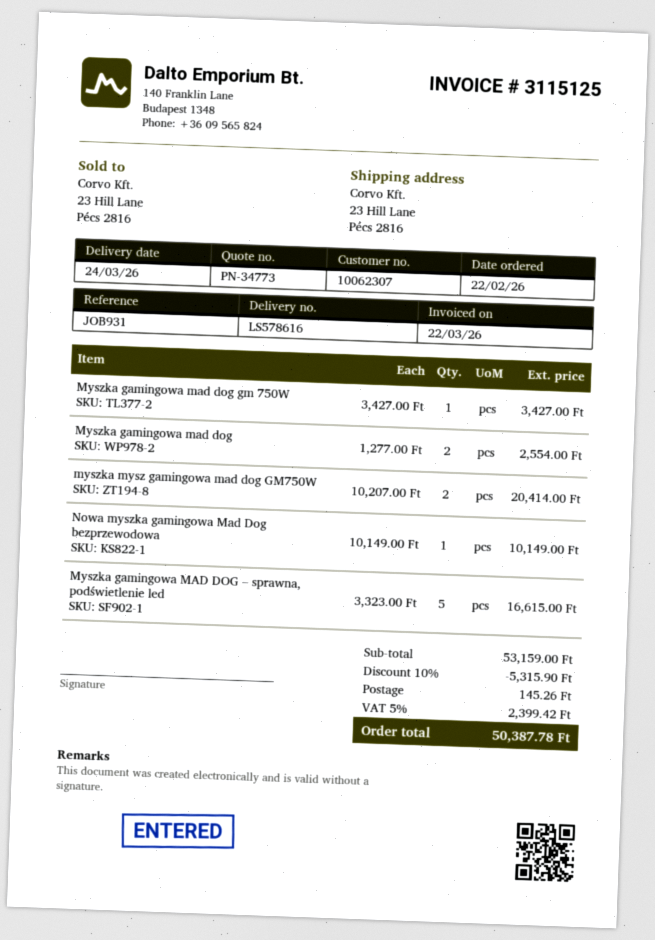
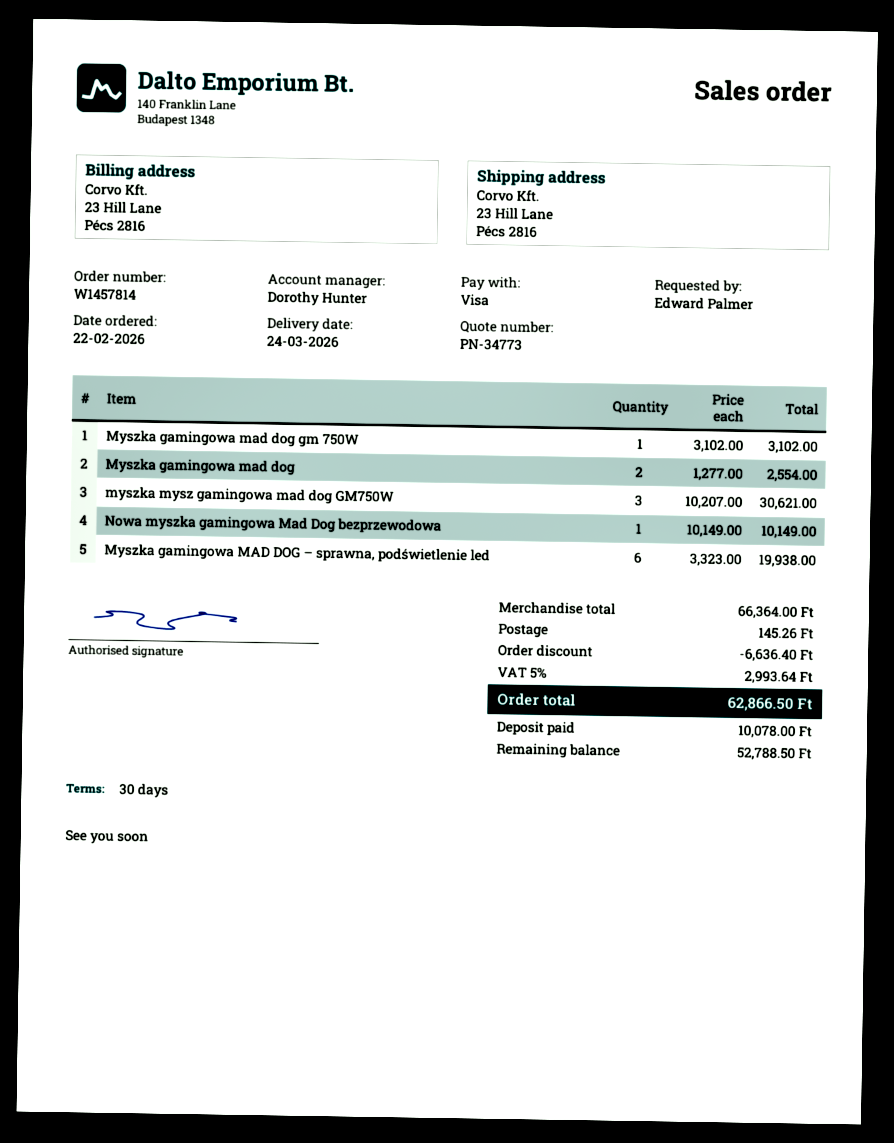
Myszka gamingowa mad dog gm 750W: 1 x 3427.00 = 3427.00 -> 1 x 3102.00 = 3102.00
myszka mysz gamingowa mad dog GM750W: 2 x 10207.00 = 20414.00 -> 3 x 10207.00 = 30621.00
Myszka gamingowa MAD DOG – sprawna, podświetlenie led: 5 x 3323.00 = 16615.00 -> 6 x 3323.00 = 19938.00
subtotal: 53159.00 -> 66364.00
discount: 5315.90 -> 6636.40
tax: 5% = 2399.42 -> 5% = 2993.64
total: 50387.78 -> 62866.50

